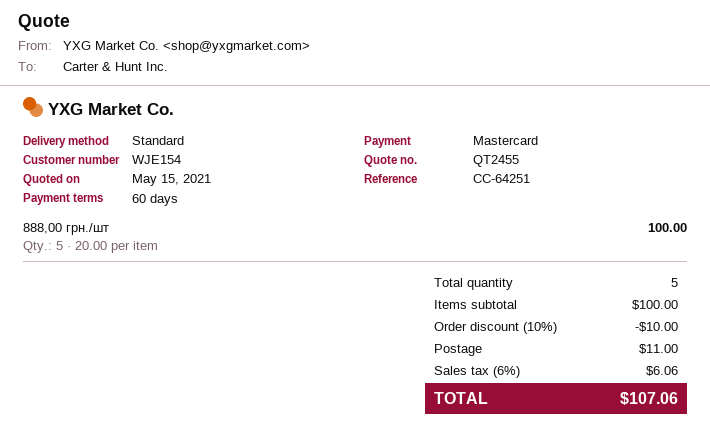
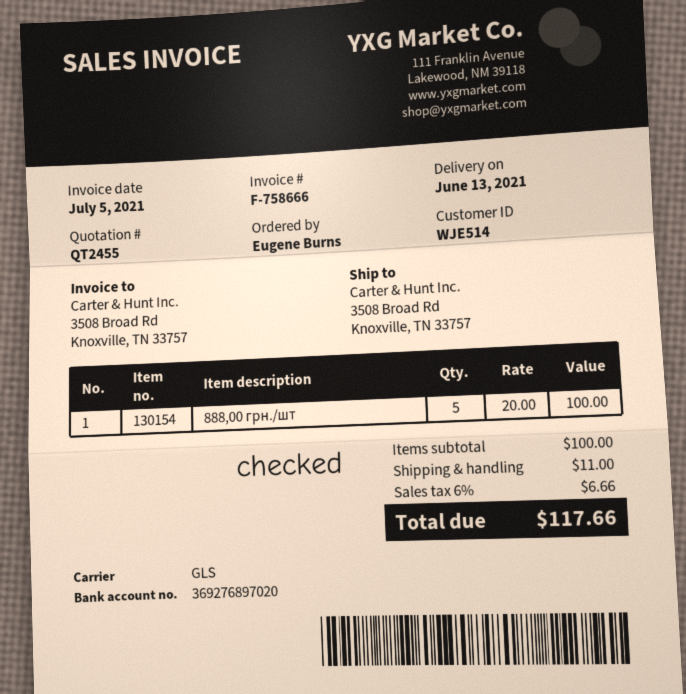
customer number: WJE154 -> WJE514
shipping method: standard -> GLS
discount: 10% = 10.00 -> none
tax: 6% = 6.06 -> 6% = 6.66
total: 107.06 -> 117.66

